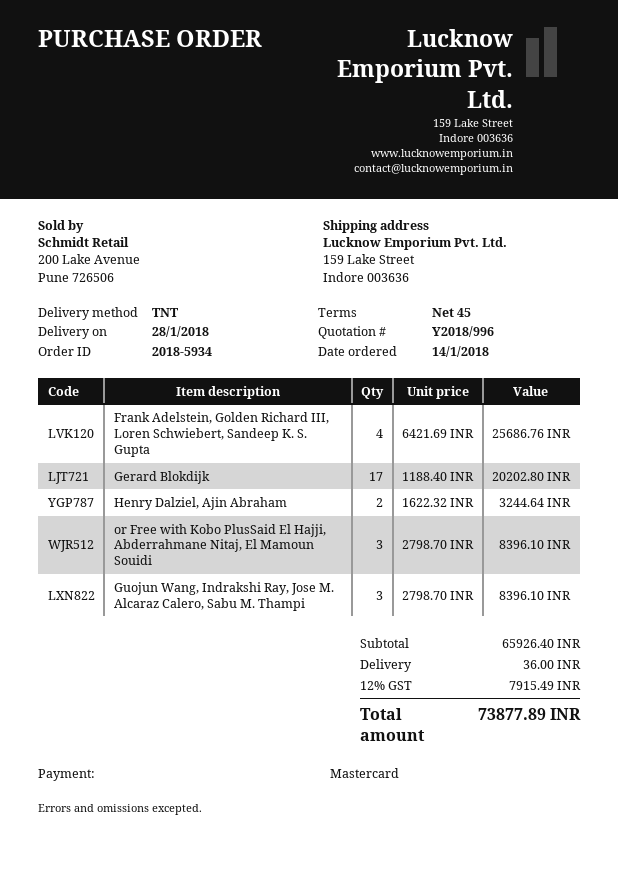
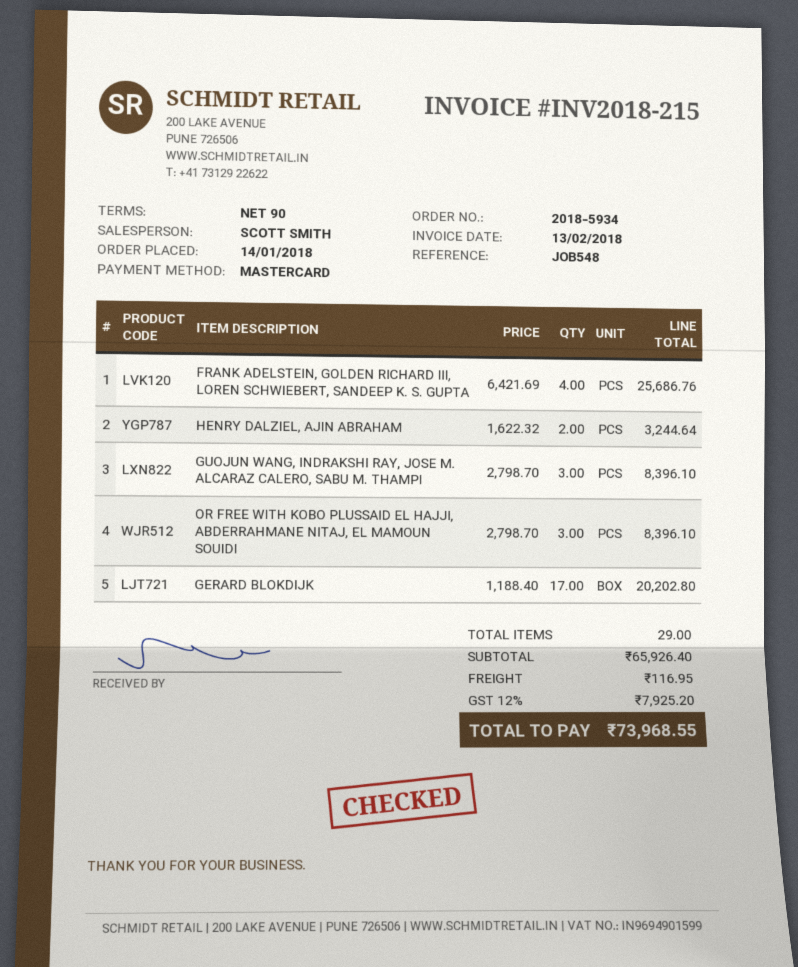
payment terms: 45 days -> 90 days
shipping: 36.00 -> 116.95
tax: 12% = 7915.49 -> 12% = 7925.20
total: 73877.89 -> 73968.55

